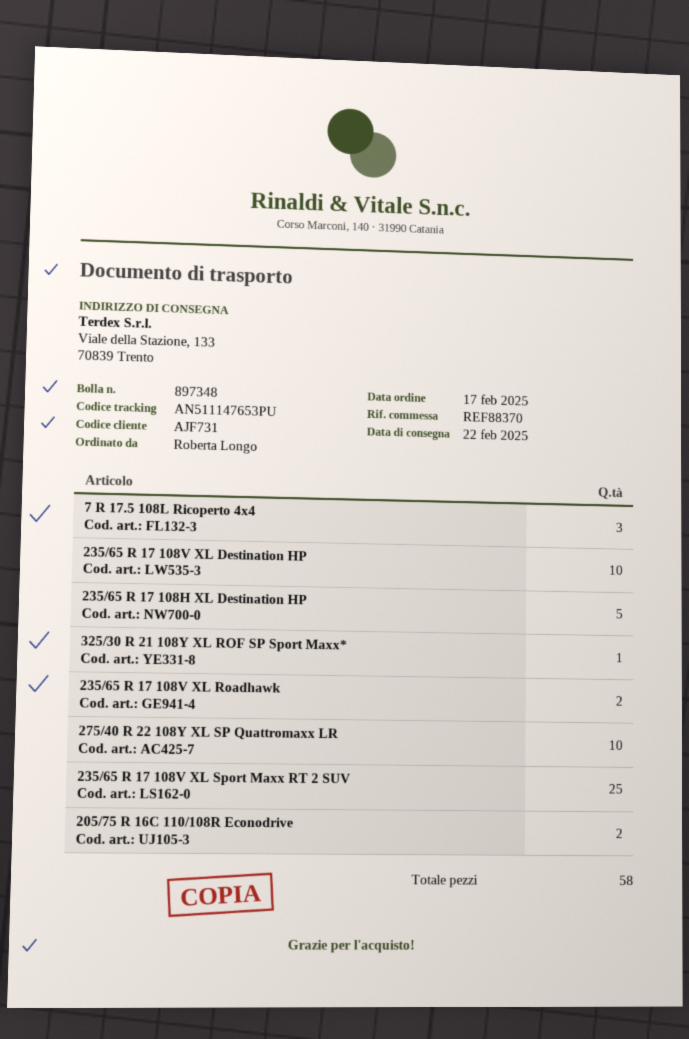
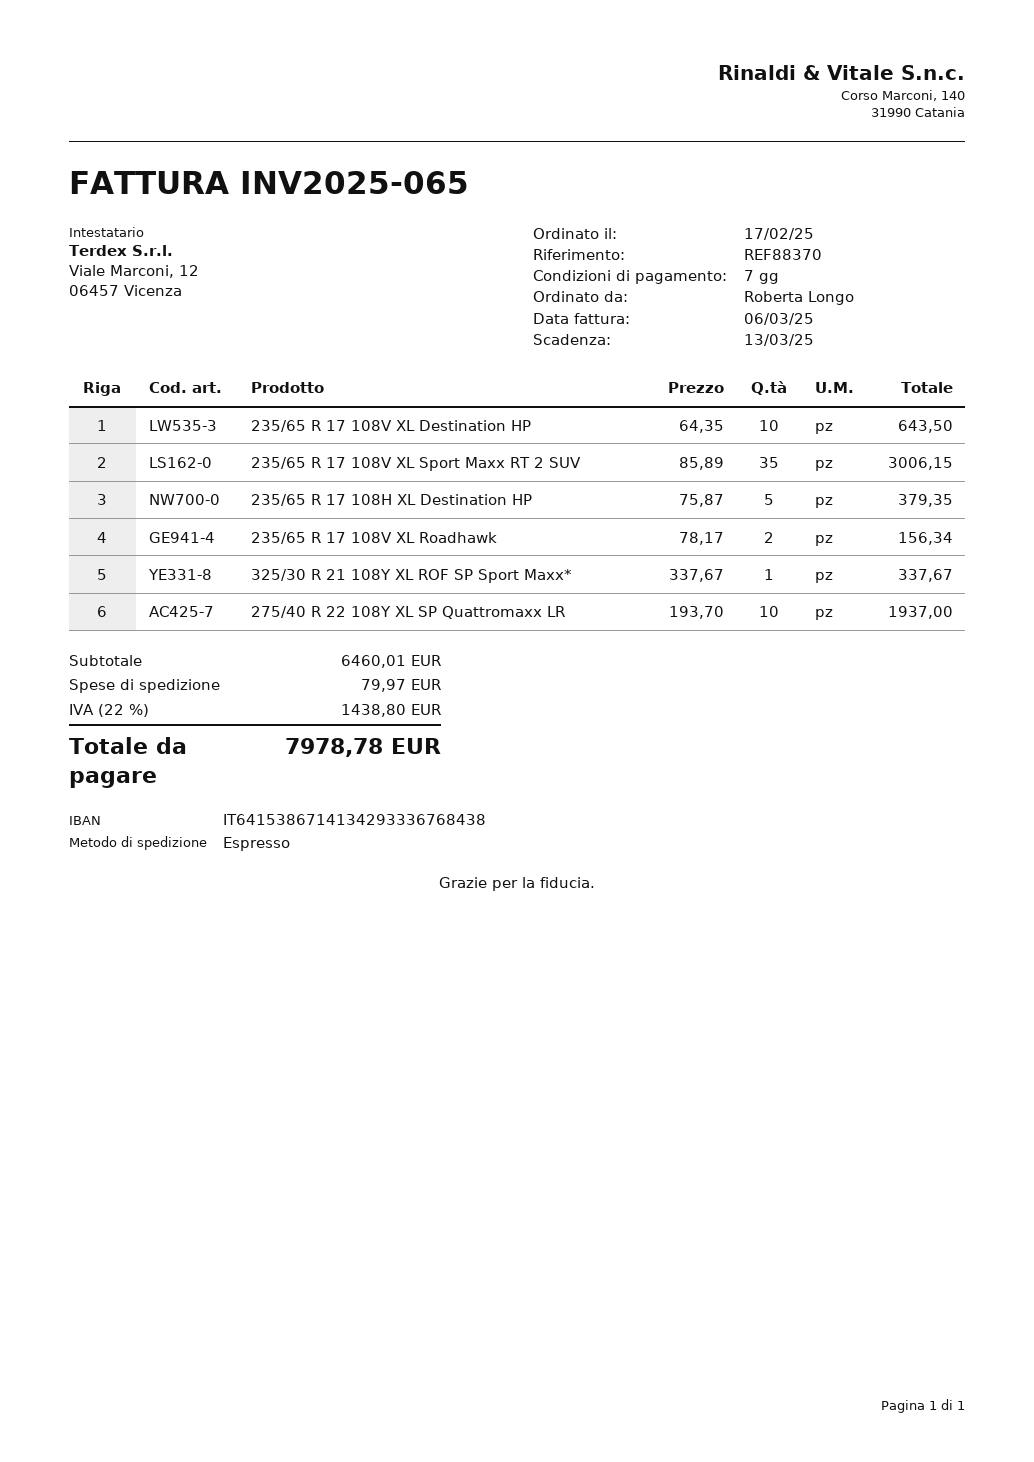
7 R 17.5 108L Ricoperto 4x4: 3 -> none
235/65 R 17 108V XL Sport Maxx RT 2 SUV: 25 -> 35
205/75 R 16C 110/108R Econodrive: 2 -> none

